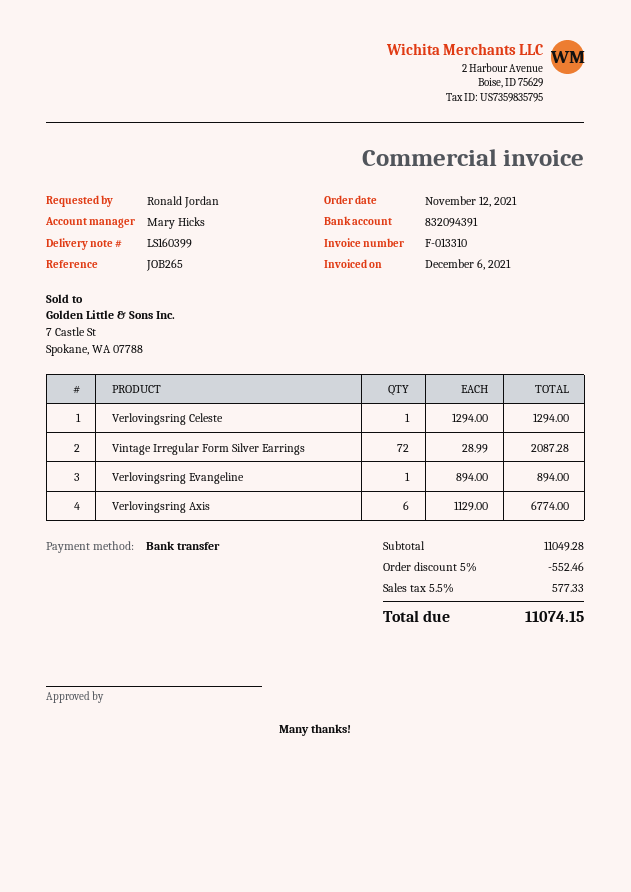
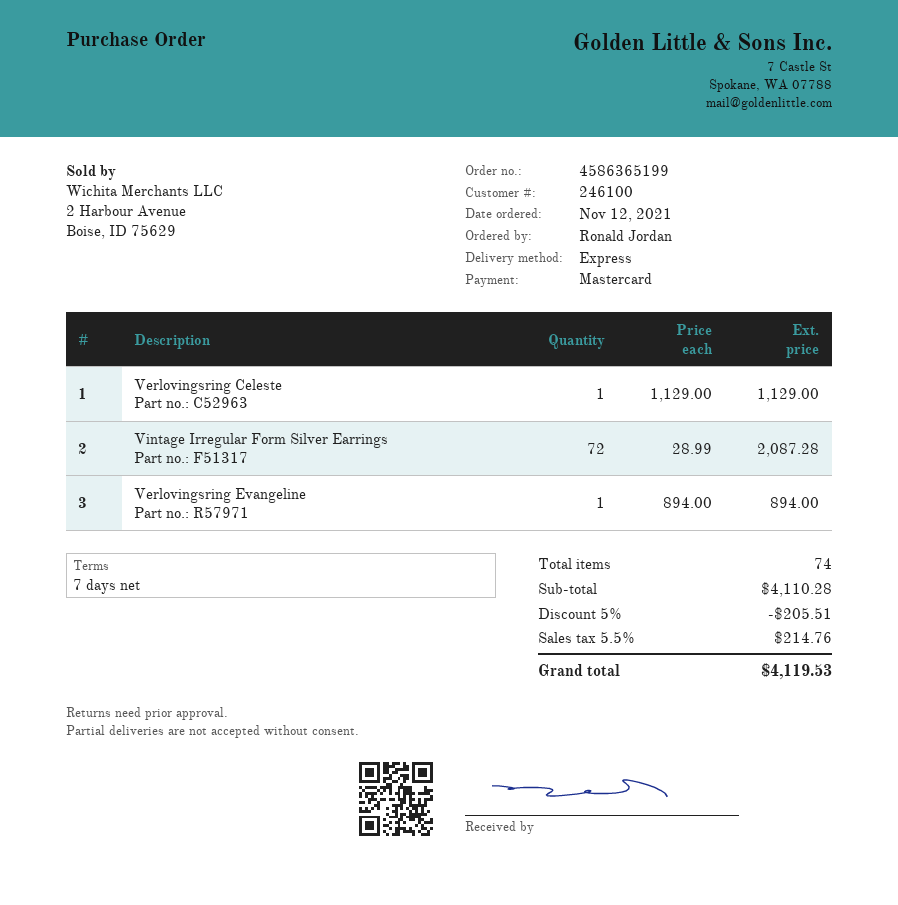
payment method: bank transfer -> Mastercard
Verlovingsring Celeste: 1 x 1294.00 = 1294.00 -> 1 x 1129.00 = 1129.00
Verlovingsring Axis: 6 x 1129.00 = 6774.00 -> none
subtotal: 11049.28 -> 4110.28
discount: 5% = 552.46 -> 5% = 205.51
tax: 5.5% = 577.33 -> 5.5% = 214.76
total: 11074.15 -> 4119.53

